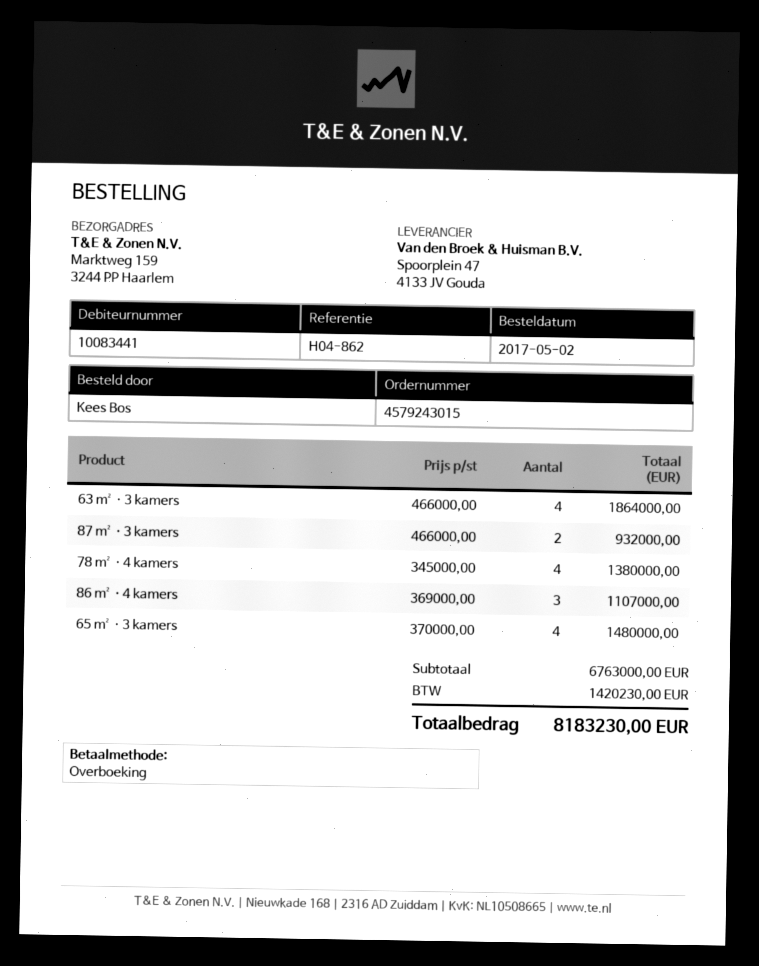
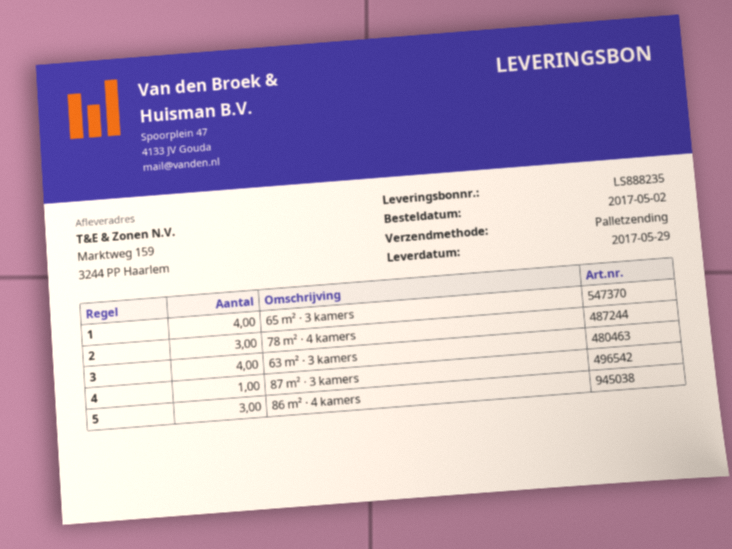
87 m² · 3 kamers: 2 -> 1
78 m² · 4 kamers: 4 -> 3

